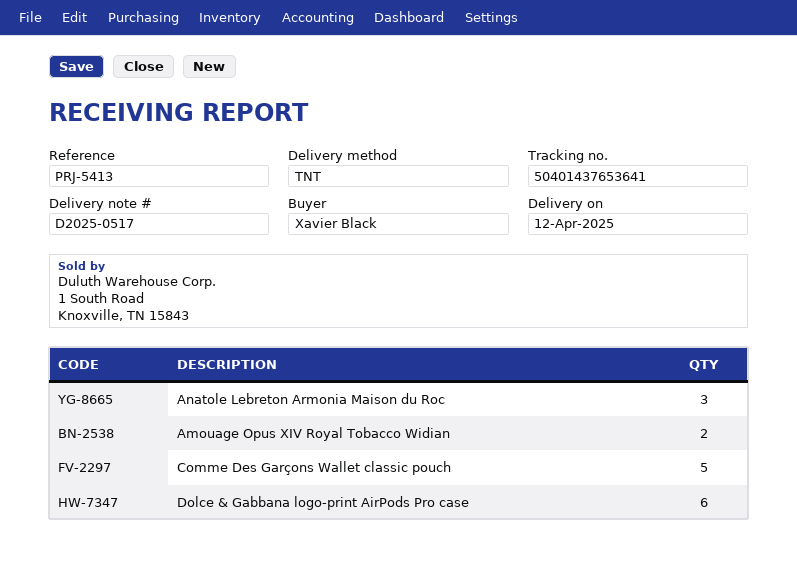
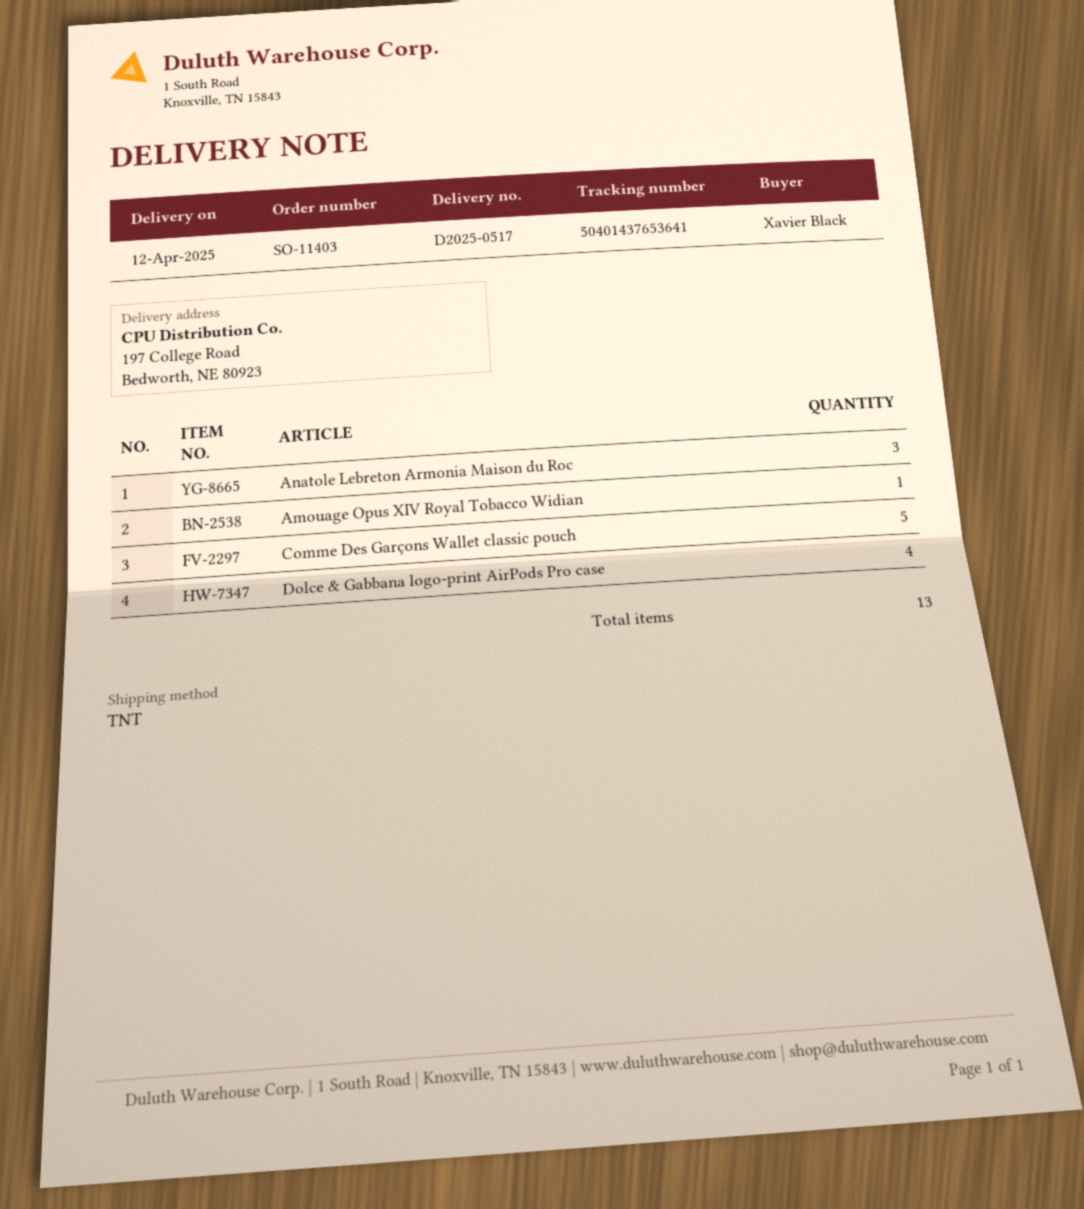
Amouage Opus XIV Royal Tobacco Widian: 2 -> 1
Dolce & Gabbana logo-print AirPods Pro case: 6 -> 4

